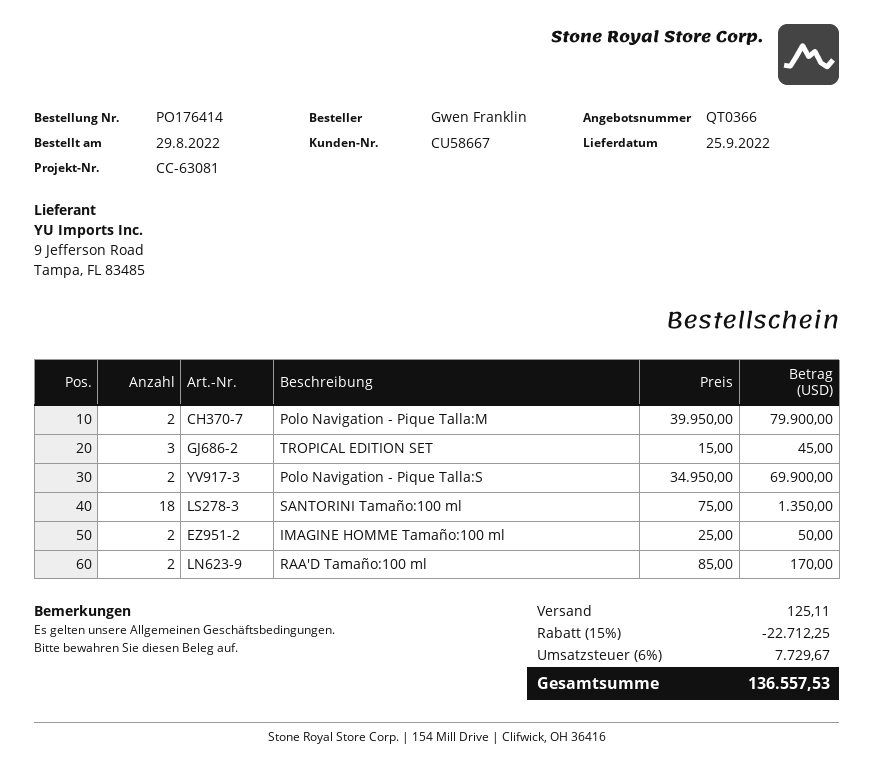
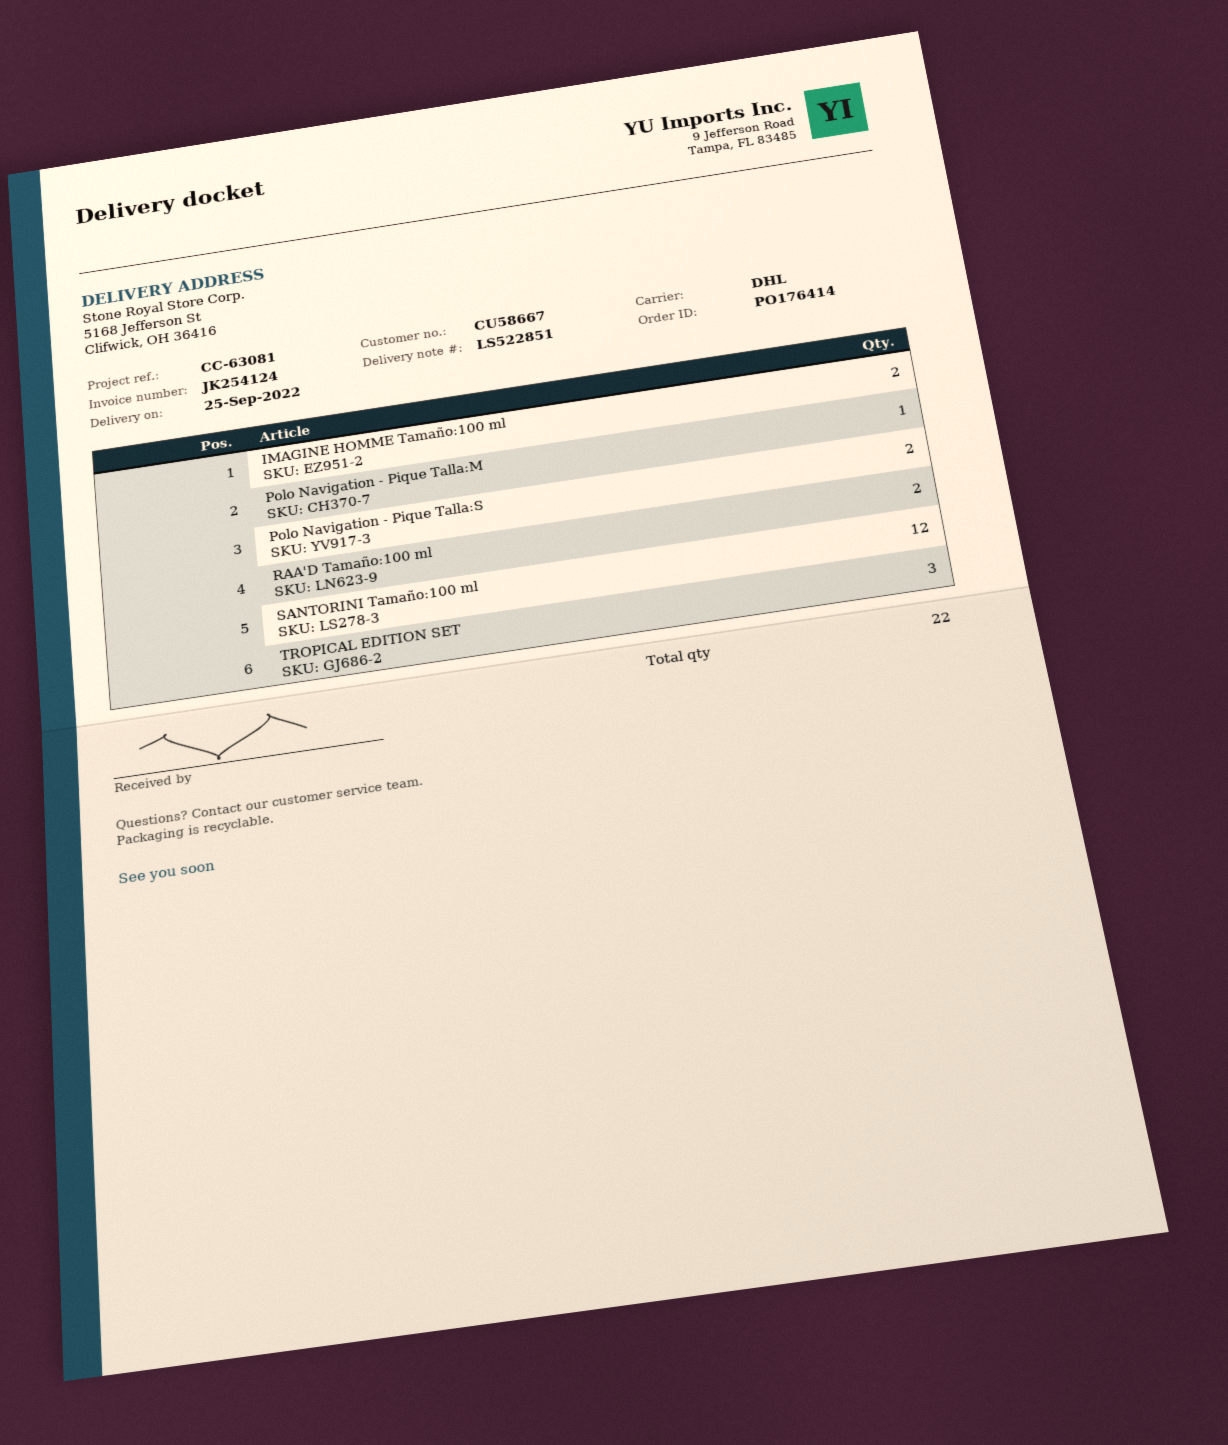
Polo Navigation - Pique Talla:M: 2 -> 1
SANTORINI Tamaño:100 ml: 18 -> 12

